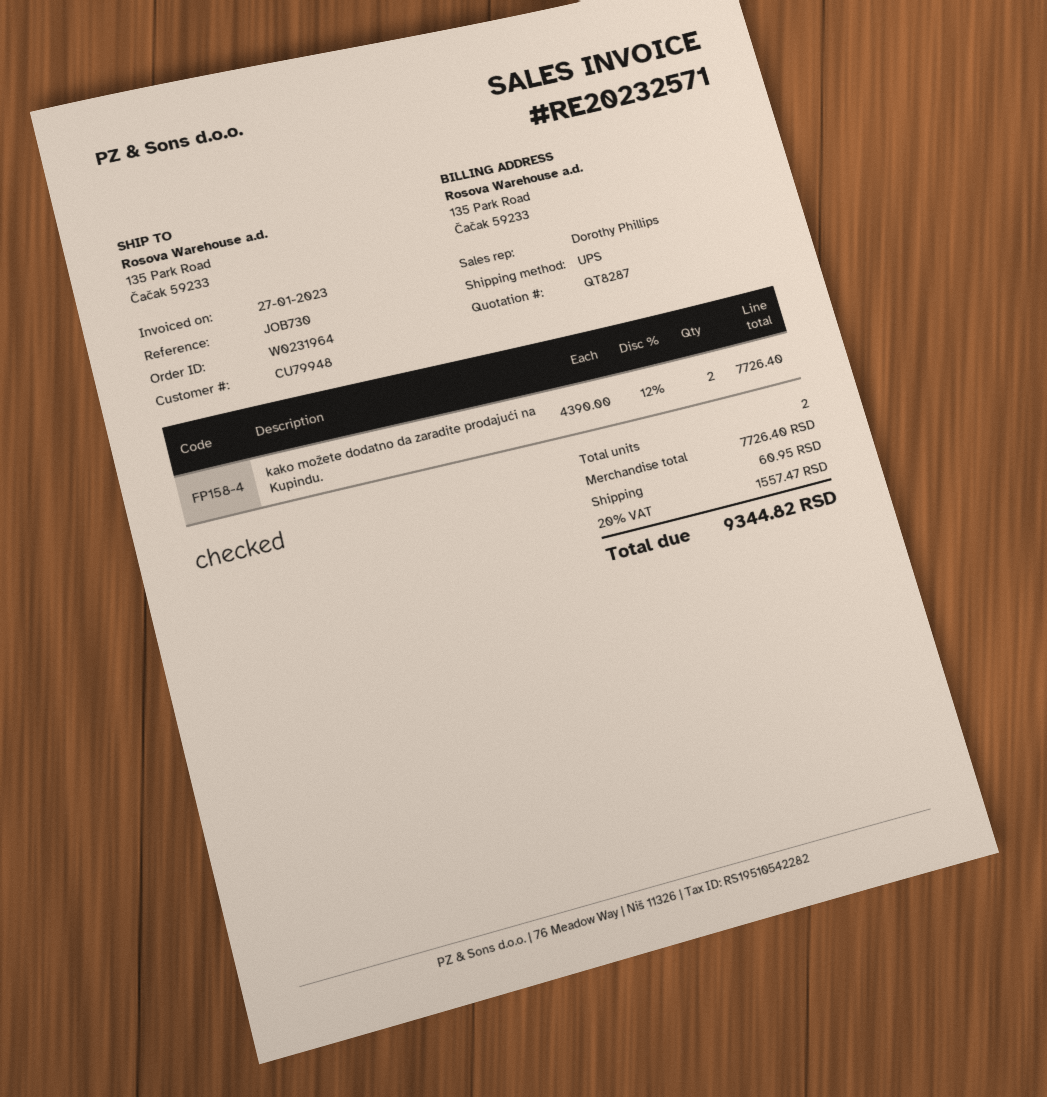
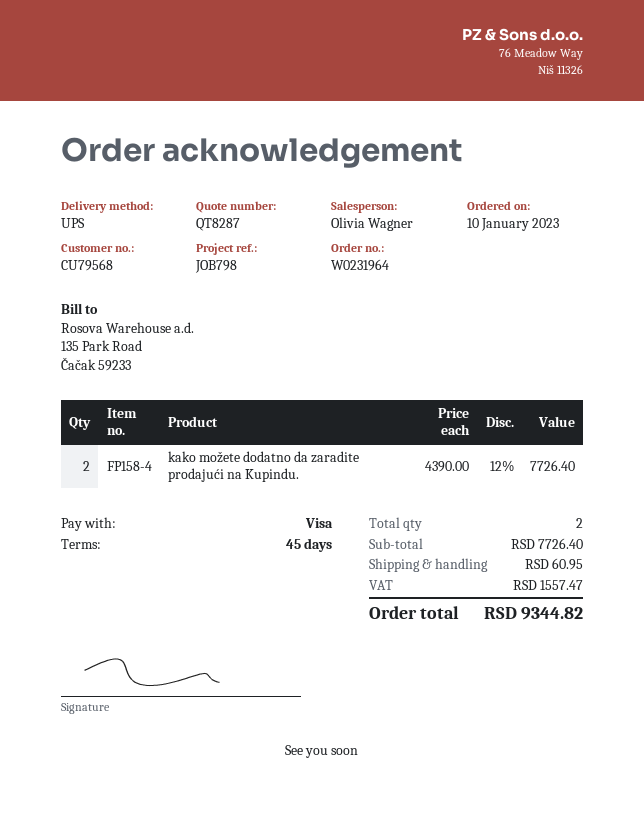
customer number: CU79948 -> CU79568
reference: JOB730 -> JOB798
sales rep: Dorothy Phillips -> Olivia Wagner

